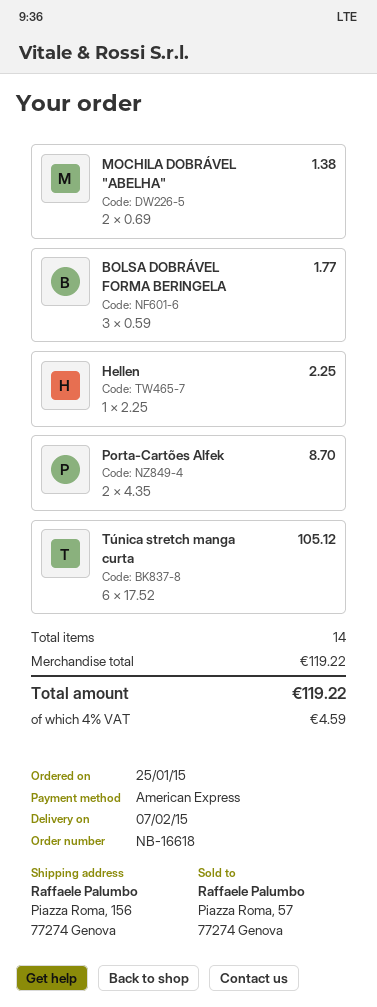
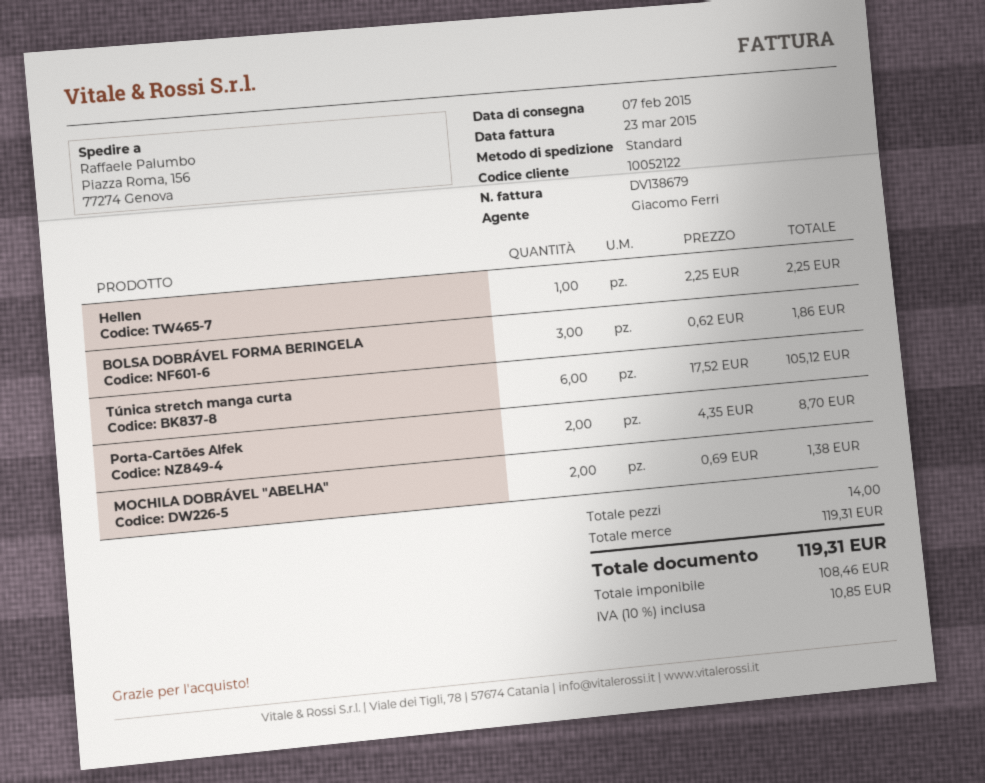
BOLSA DOBRÁVEL FORMA BERINGELA: 3 x 0.59 = 1.77 -> 3 x 0.62 = 1.86
subtotal: 119.22 -> 119.31
tax: 4% = 4.59 -> 10% = 10.85
total: 119.22 -> 119.31

